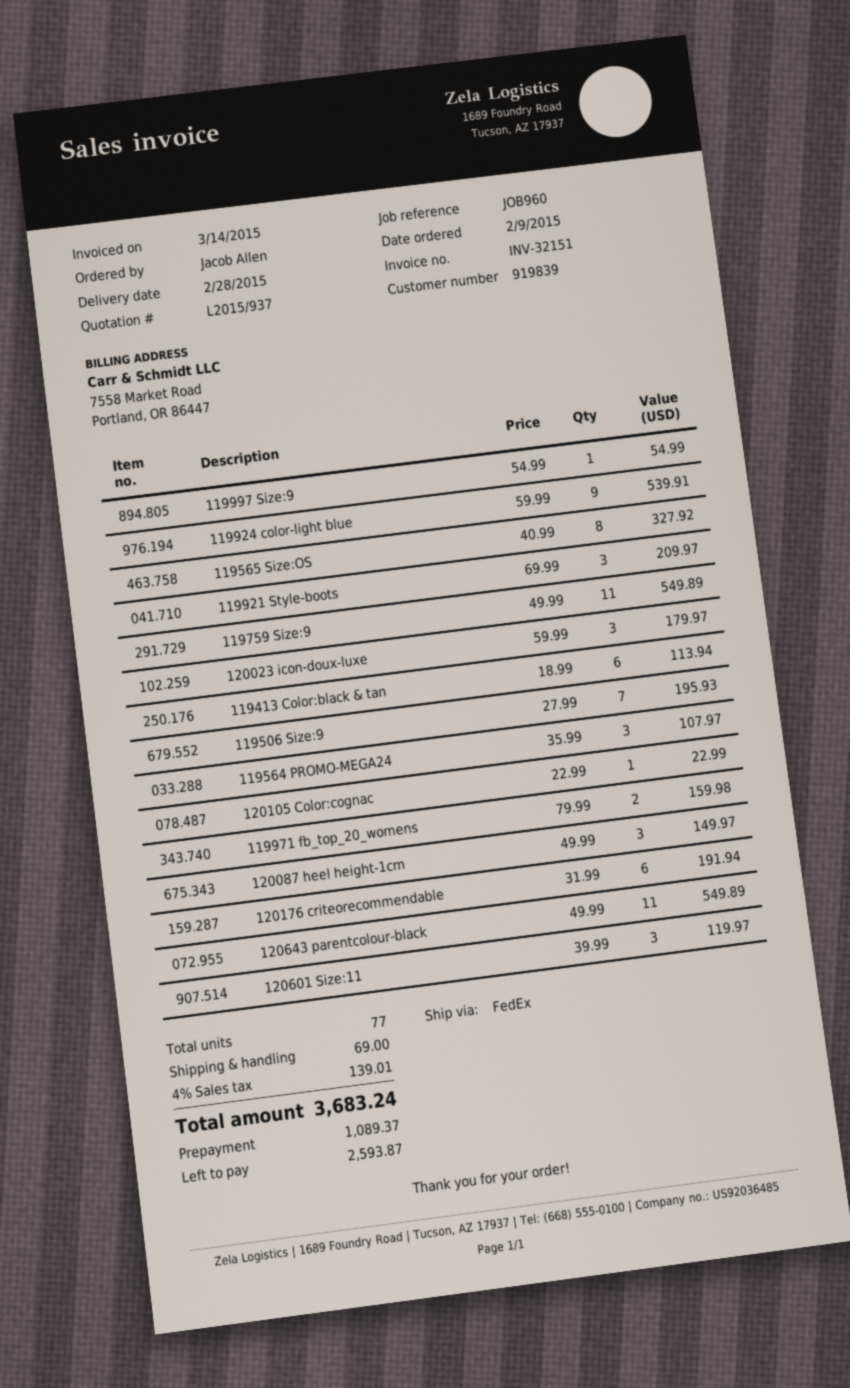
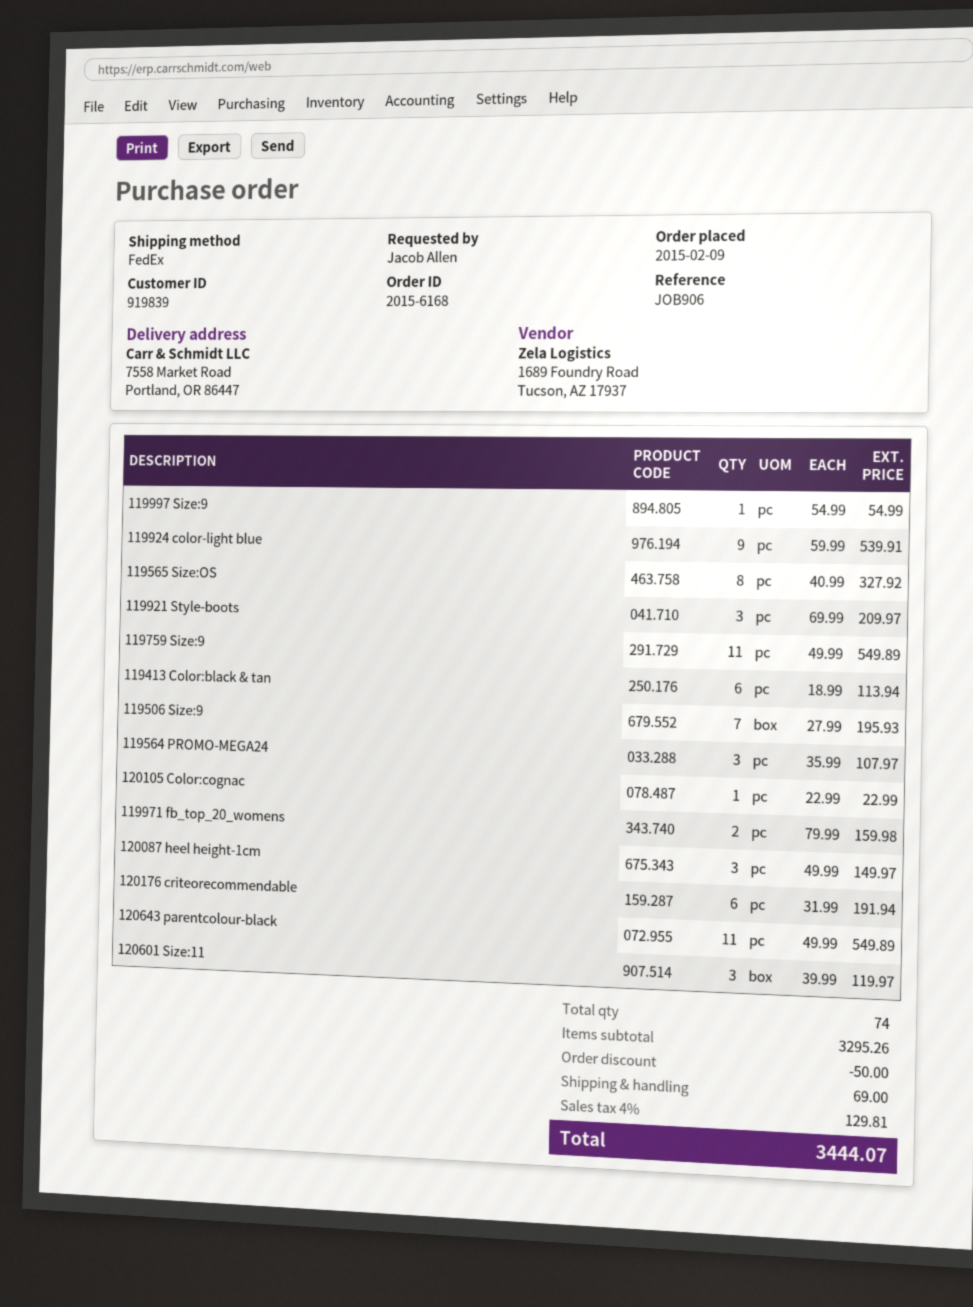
reference: JOB960 -> JOB906
120023 icon-doux-luxe: 3 x 59.99 = 179.97 -> none
total quantity: 77 -> 74
discount: none -> 50.00
tax: 4% = 139.01 -> 4% = 129.81
total: 3683.24 -> 3444.07

